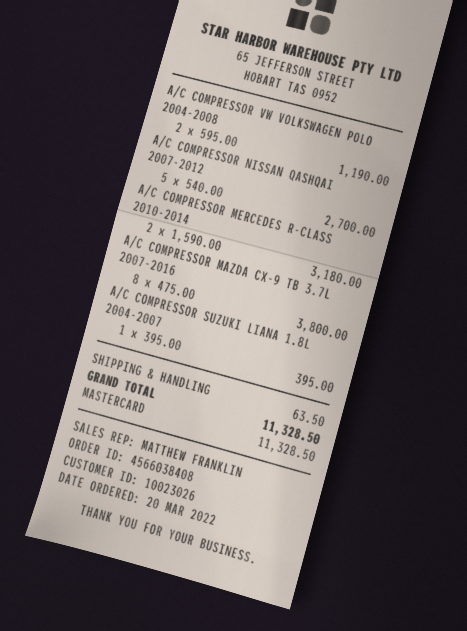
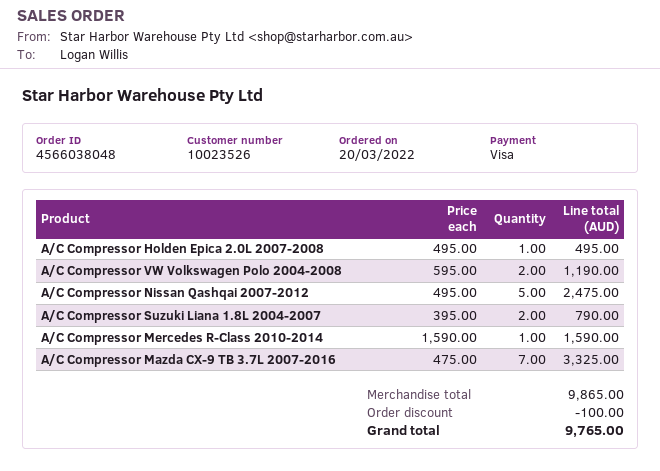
order number: 4566038408 -> 4566038048
customer number: 10023026 -> 10023526
payment method: Mastercard -> Visa
A/C COMPRESSOR NISSAN QASHQAI 2007-2012: 5 x 540.00 = 2700.00 -> 5 x 495.00 = 2475.00
A/C COMPRESSOR MERCEDES R-CLASS 2010-2014: 2 x 1590.00 = 3180.00 -> 1 x 1590.00 = 1590.00
A/C COMPRESSOR MAZDA CX-9 TB 3.7L 2007-2016: 8 x 475.00 = 3800.00 -> 7 x 475.00 = 3325.00
A/C COMPRESSOR SUZUKI LIANA 1.8L 2004-2007: 1 x 395.00 = 395.00 -> 2 x 395.00 = 790.00
A/C Compressor Holden Epica 2.0L 2007-2008: none -> 1 x 495.00 = 495.00
discount: none -> 100.00
shipping: 63.50 -> none
total: 11328.50 -> 9765.00

